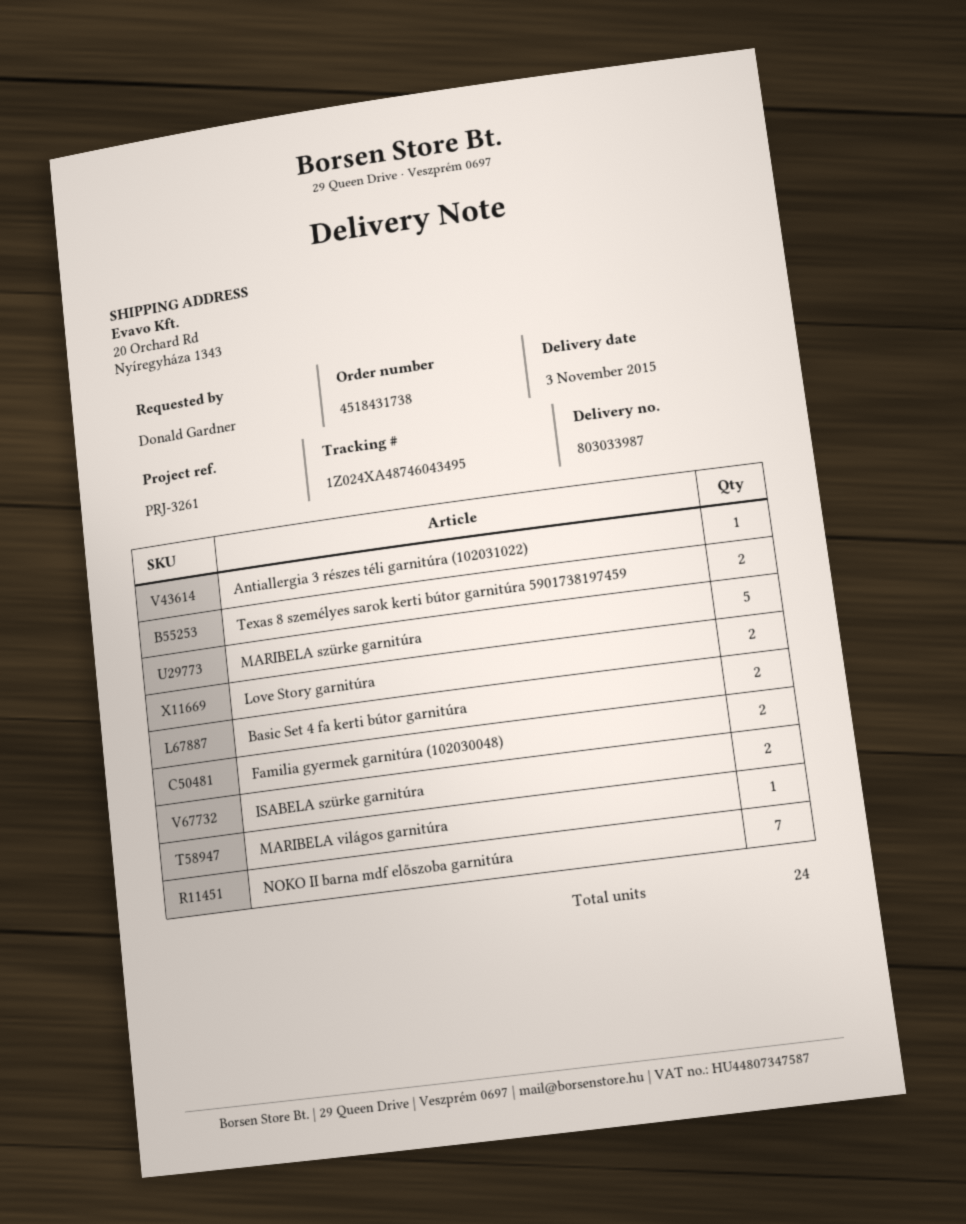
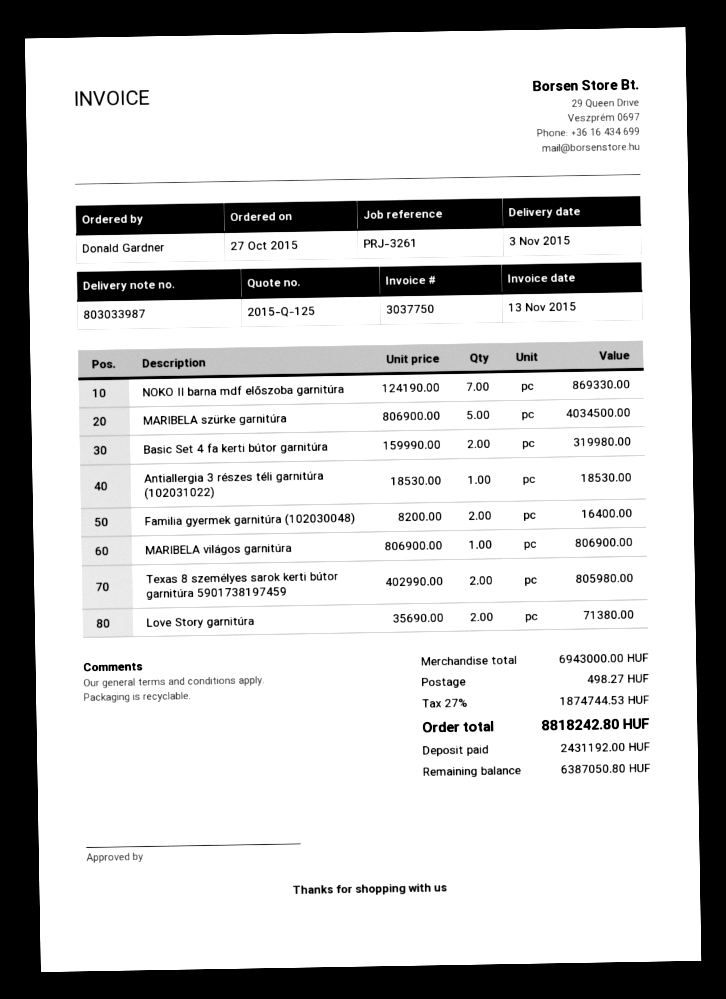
ISABELA szürke garnitúra: 2 -> none

